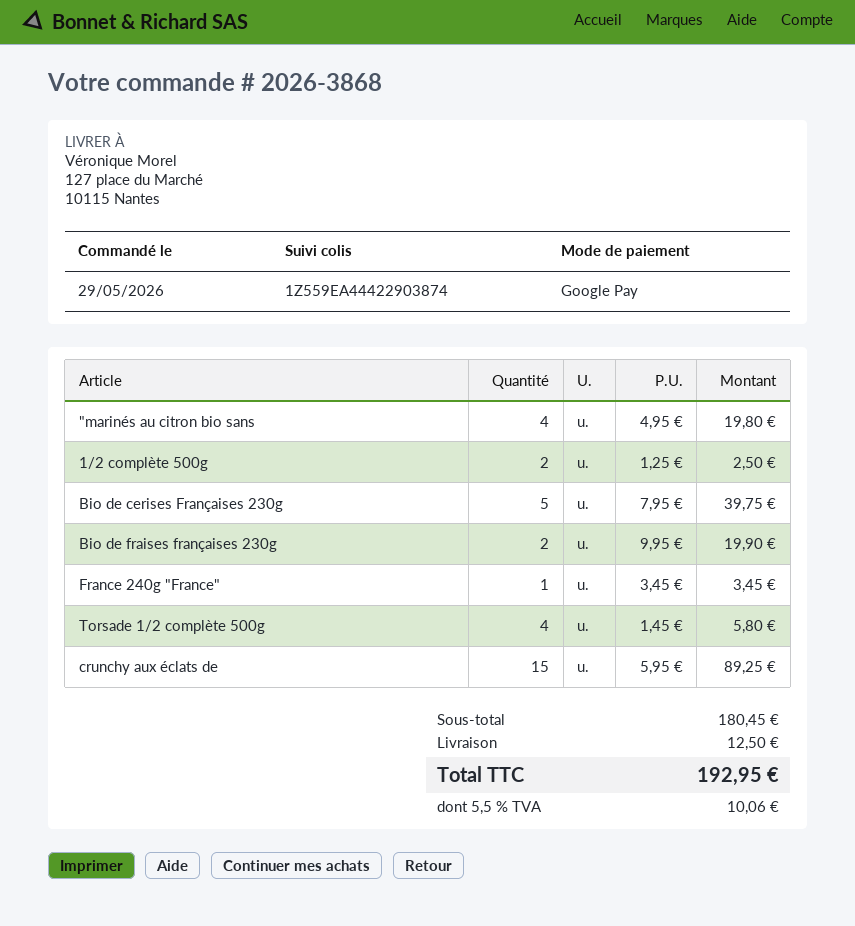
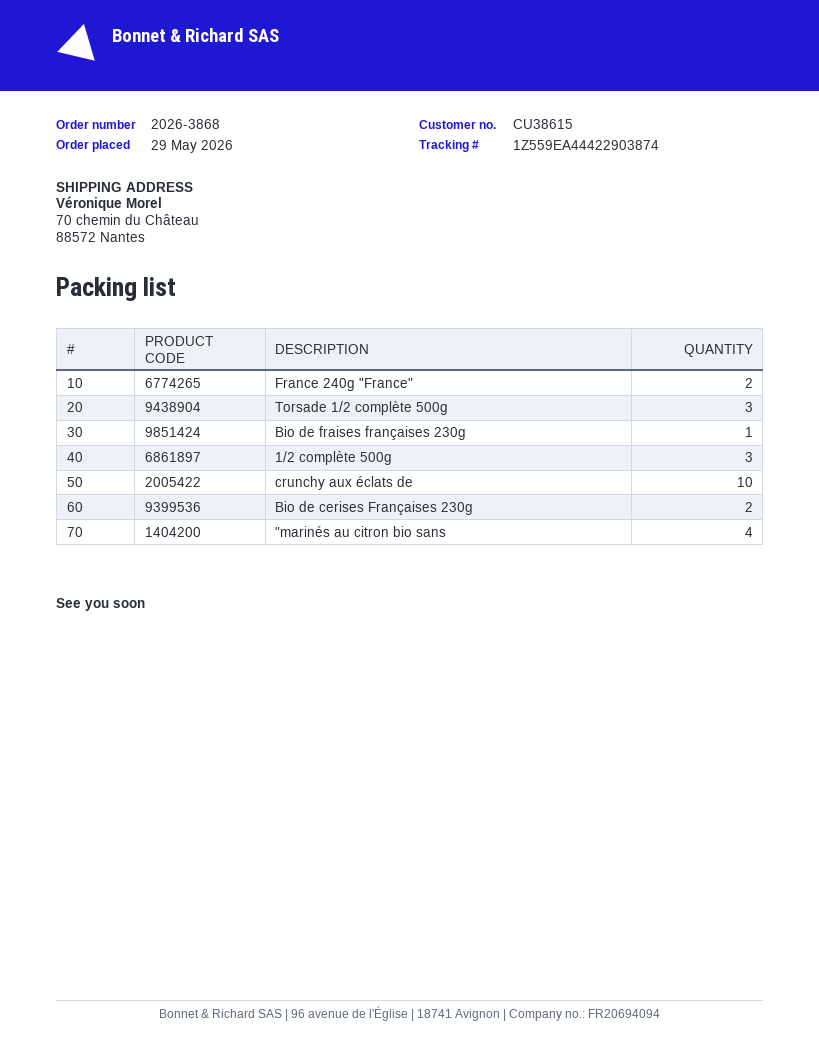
ship to: 127 place du Marché, 10115 Nantes -> 70 chemin du Château, 88572 Nantes
1/2 complète 500g: 2 -> 3
Bio de cerises Françaises 230g: 5 -> 2
Bio de fraises françaises 230g: 2 -> 1
France 240g "France": 1 -> 2
Torsade 1/2 complète 500g: 4 -> 3
crunchy aux éclats de: 15 -> 10

